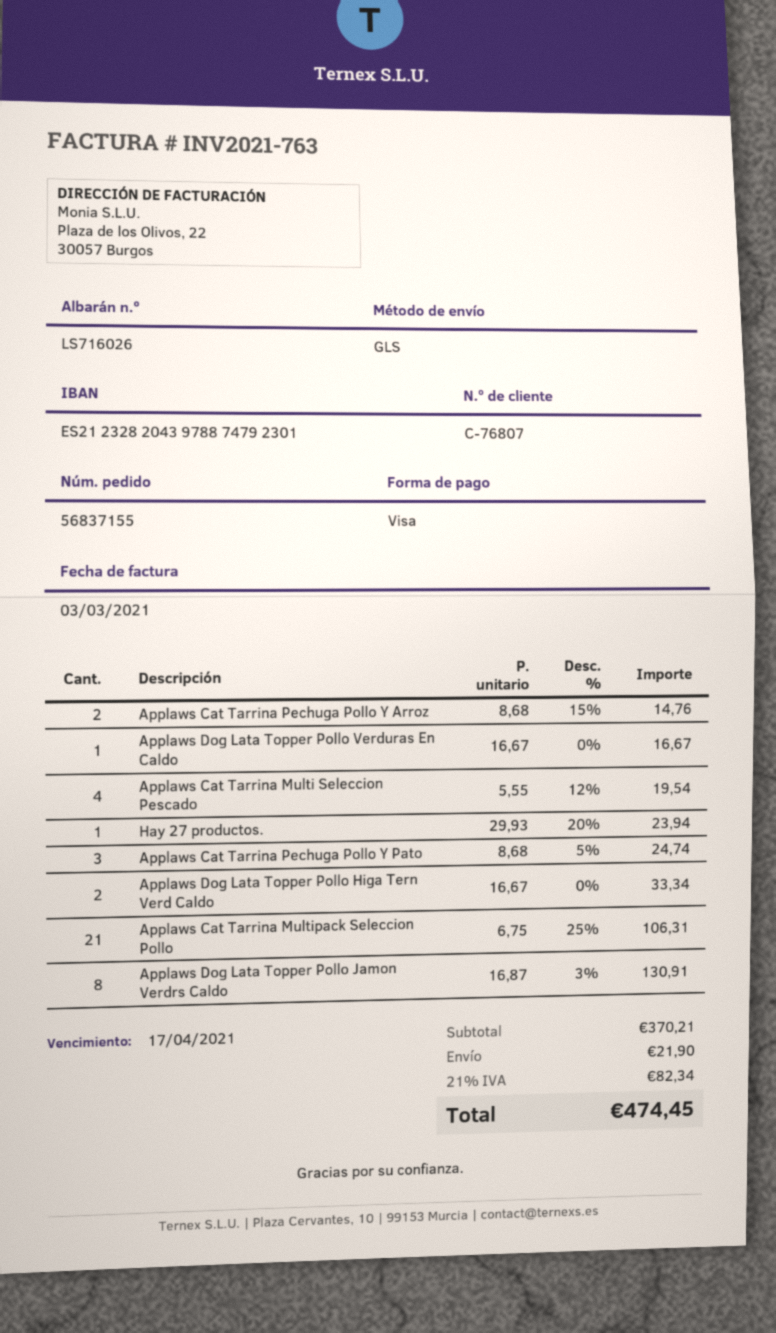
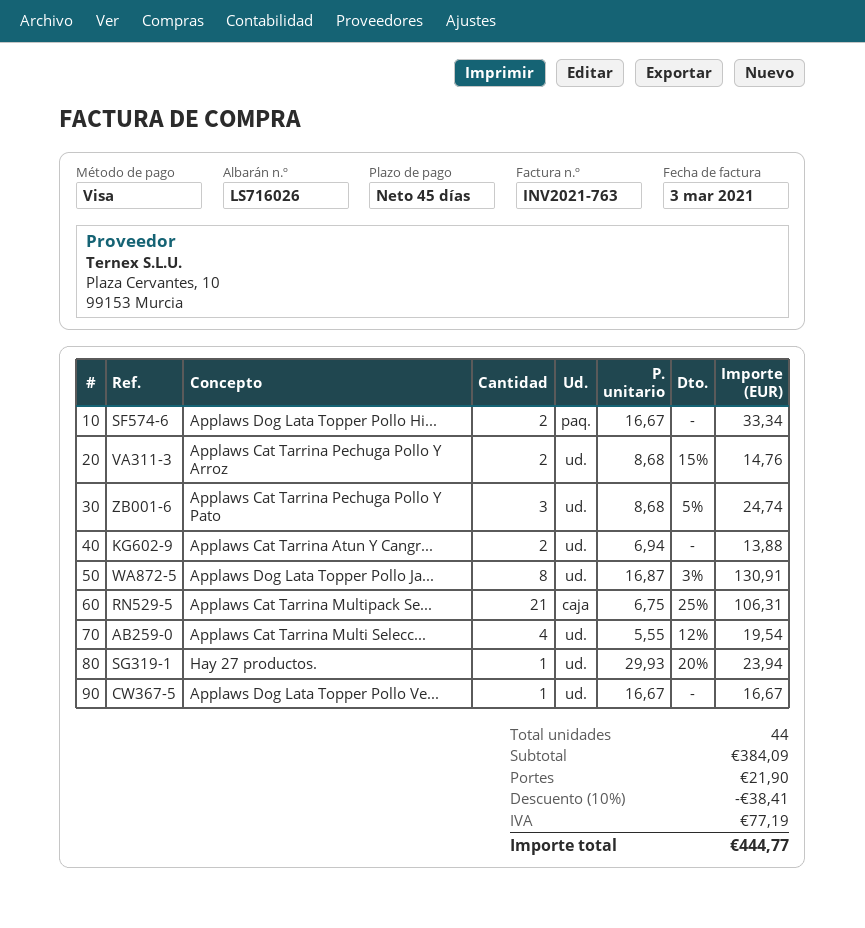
Applaws Cat Tarrina Atun Y Cangr...: none -> 2 x 6.94 = 13.88
subtotal: 370.21 -> 384.09
discount: none -> 10% = 38.41
tax: 82.34 -> 77.19
total: 474.45 -> 444.77

